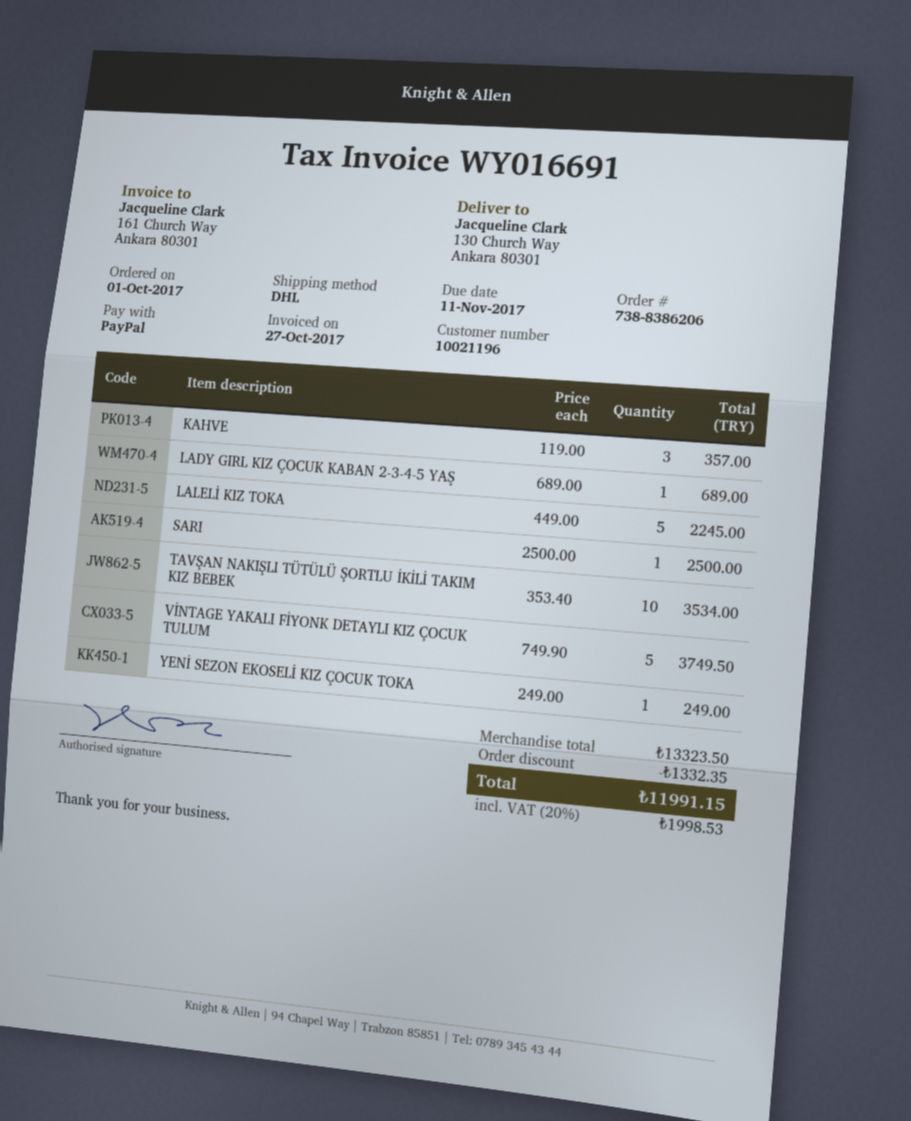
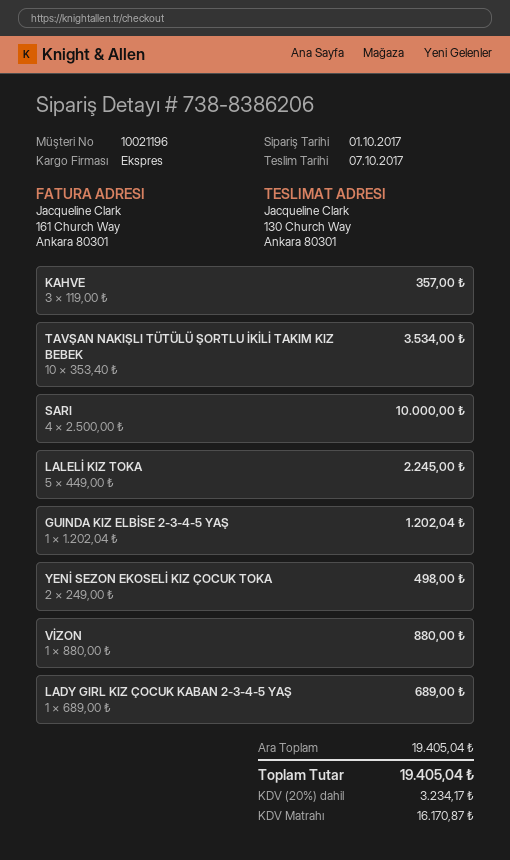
shipping method: DHL -> express
SARI: 1 x 2500.00 = 2500.00 -> 4 x 2500.00 = 10000.00
VİNTAGE YAKALI FİYONK DETAYLI KIZ ÇOCUK TULUM: 5 x 749.90 = 3749.50 -> none
YENİ SEZON EKOSELİ KIZ ÇOCUK TOKA: 1 x 249.00 = 249.00 -> 2 x 249.00 = 498.00
GUINDA KIZ ELBİSE 2-3-4-5 YAŞ: none -> 1 x 1202.04 = 1202.04
VİZON: none -> 1 x 880.00 = 880.00
subtotal: 13323.50 -> 19405.04
discount: 1332.35 -> none
tax: 20% = 1998.53 -> 20% = 3234.17
total: 11991.15 -> 19405.04

